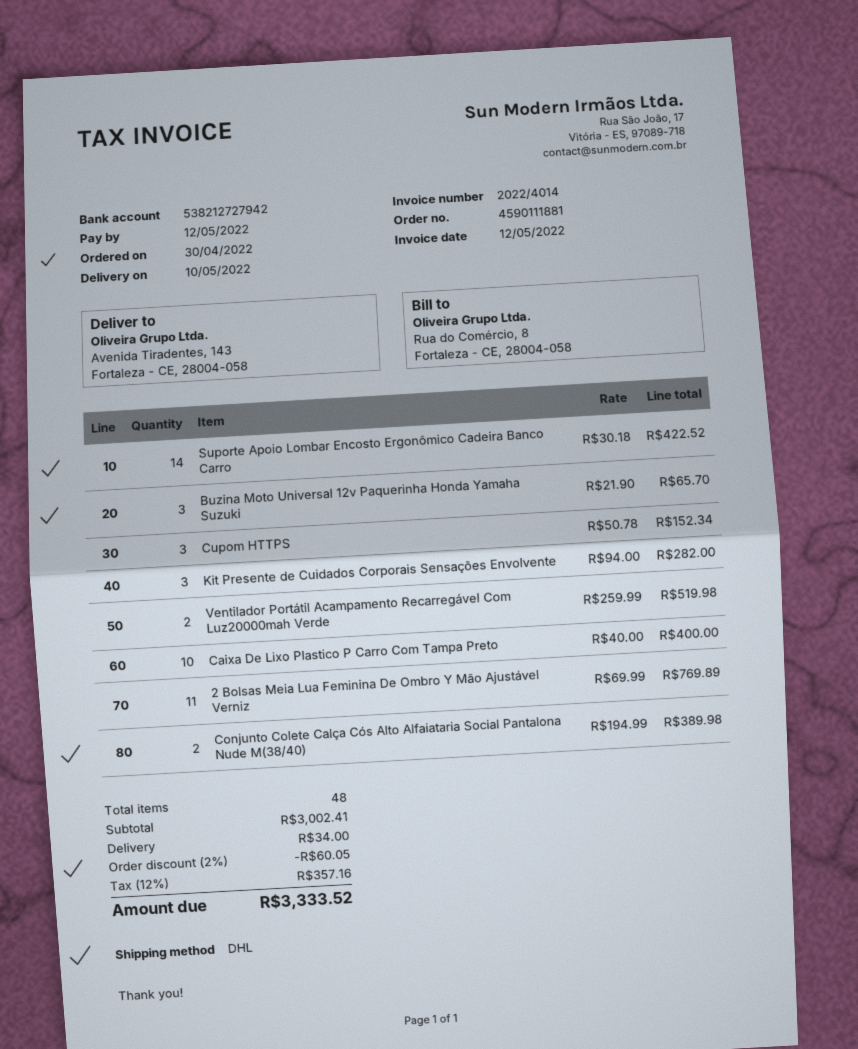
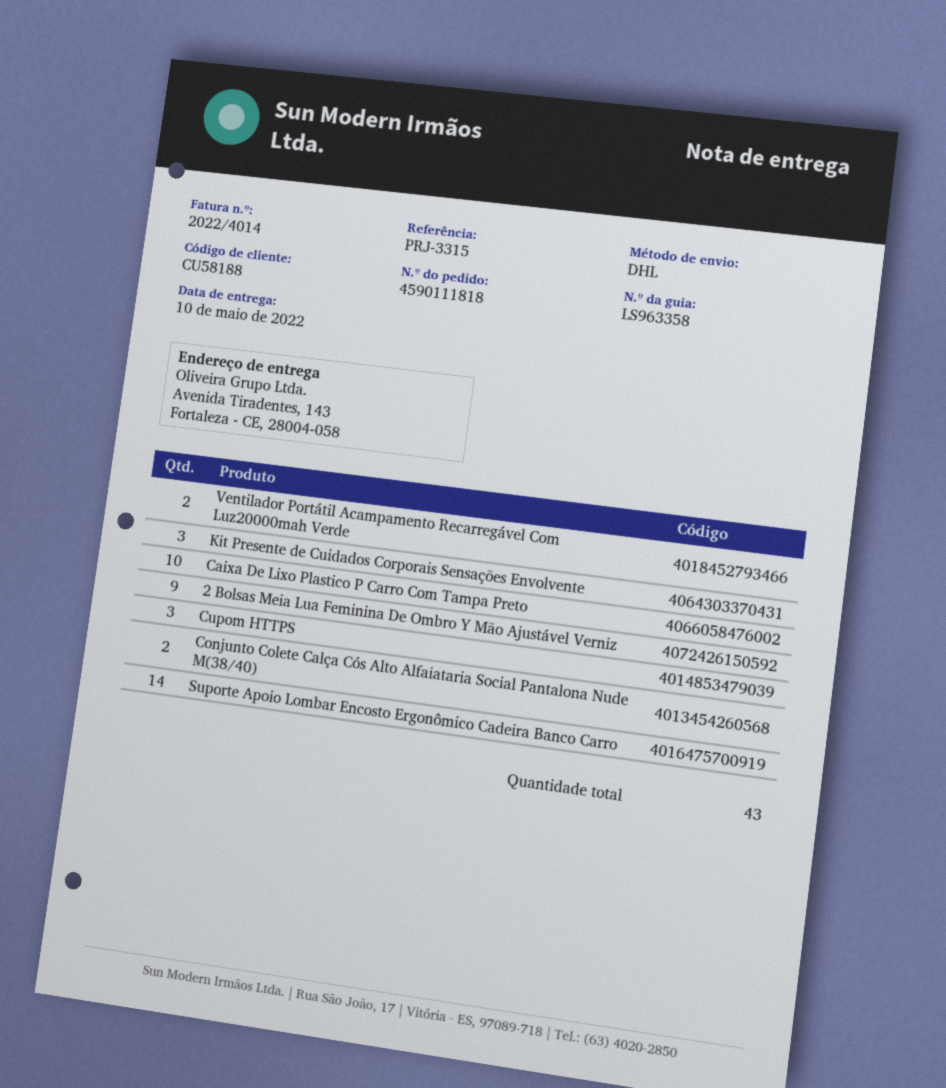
order number: 4590111881 -> 4590111818
Buzina Moto Universal 12v Paquerinha Honda Yamaha Suzuki: 3 -> none
2 Bolsas Meia Lua Feminina De Ombro Y Mão Ajustável Verniz: 11 -> 9
total quantity: 48 -> 43

